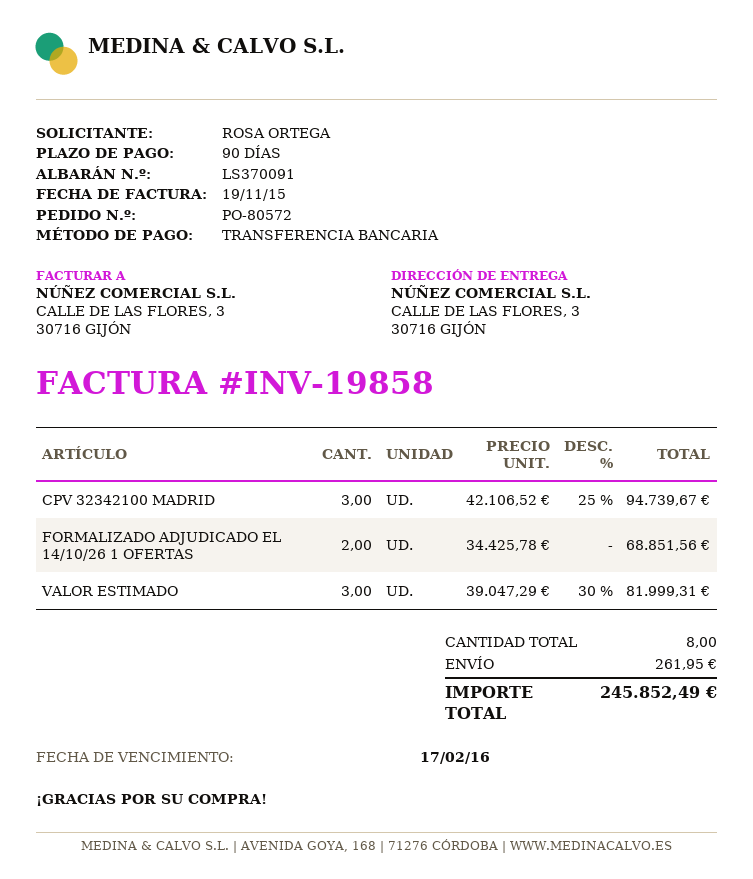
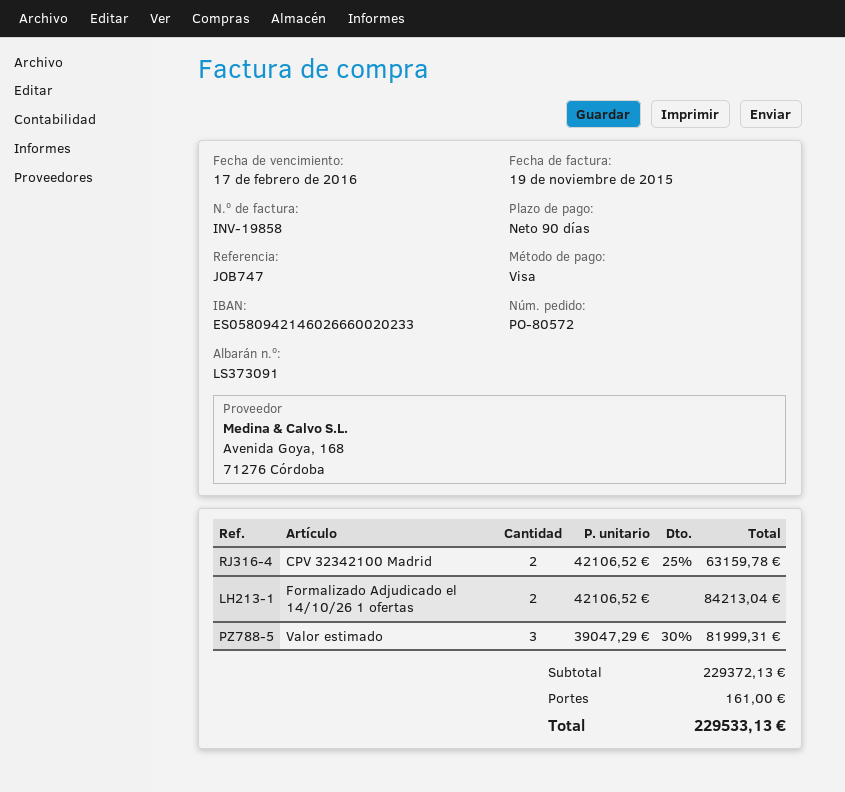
delivery note number: LS370091 -> LS373091
payment method: bank transfer -> Visa
CPV 32342100 MADRID: 3 x 42106.52 - 25% = 94739.67 -> 2 x 42106.52 - 25% = 63159.78
FORMALIZADO ADJUDICADO EL 14/10/26 1 OFERTAS: 2 x 34425.78 = 68851.56 -> 2 x 42106.52 = 84213.04
shipping: 261.95 -> 161.00
total: 245852.49 -> 229533.13

